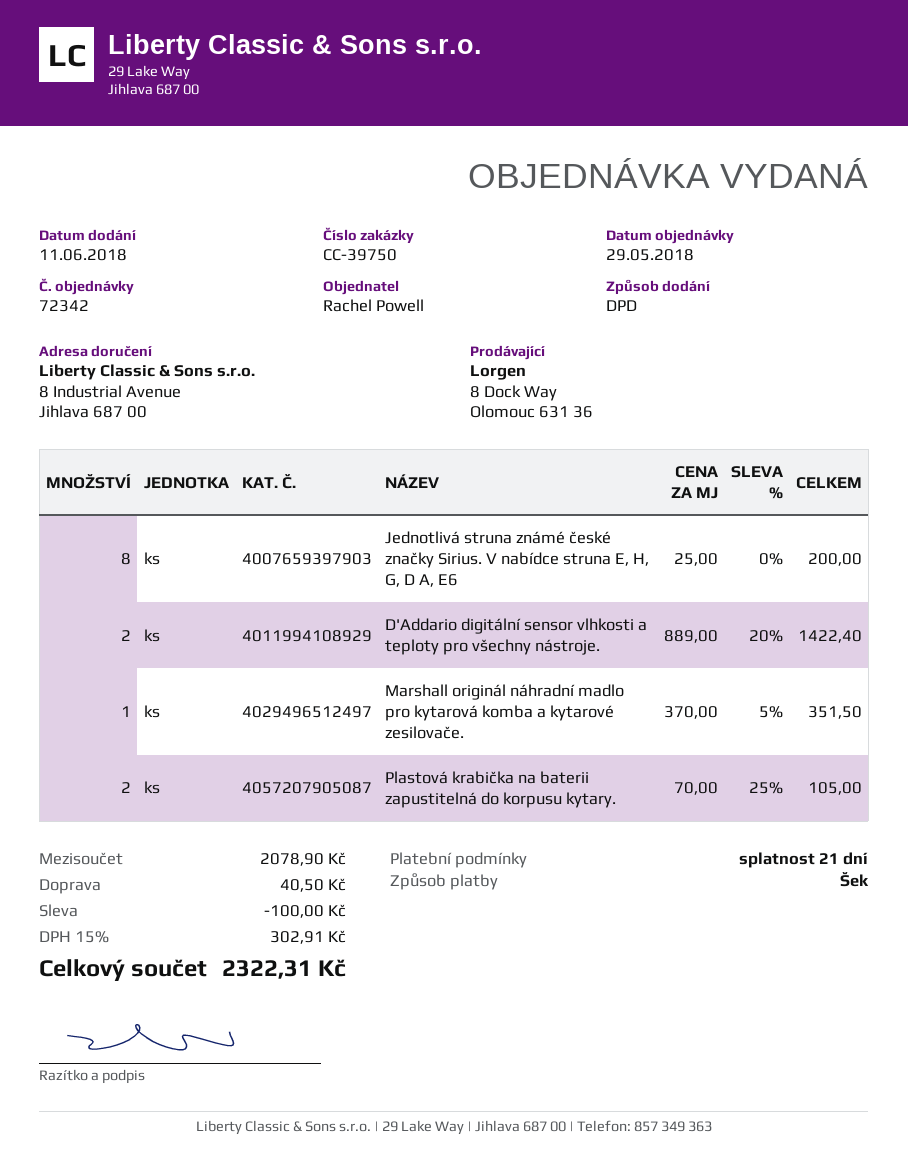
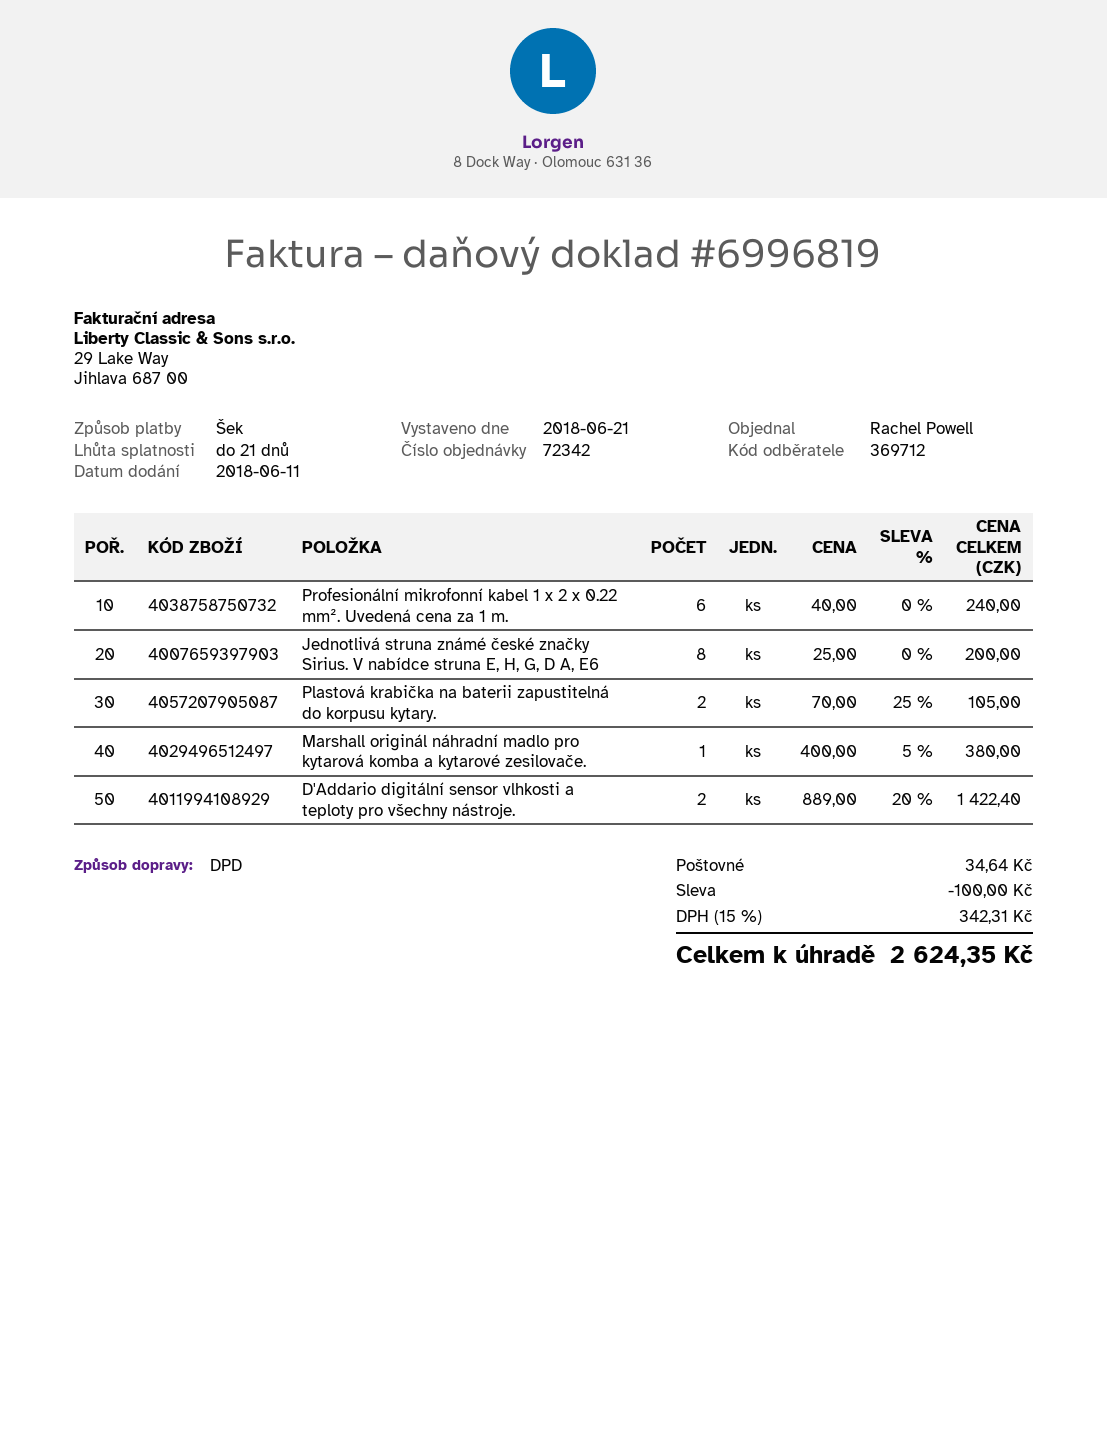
Marshall originál náhradní madlo pro kytarová komba a kytarové zesilovače.: 1 x 370.00 - 5% = 351.50 -> 1 x 400.00 - 5% = 380.00
Profesionální mikrofonní kabel 1 x 2 x 0.22 mm². Uvedená cena za 1 m.: none -> 6 x 40.00 = 240.00
shipping: 40.50 -> 34.64
tax: 15% = 302.91 -> 15% = 342.31
total: 2322.31 -> 2624.35

